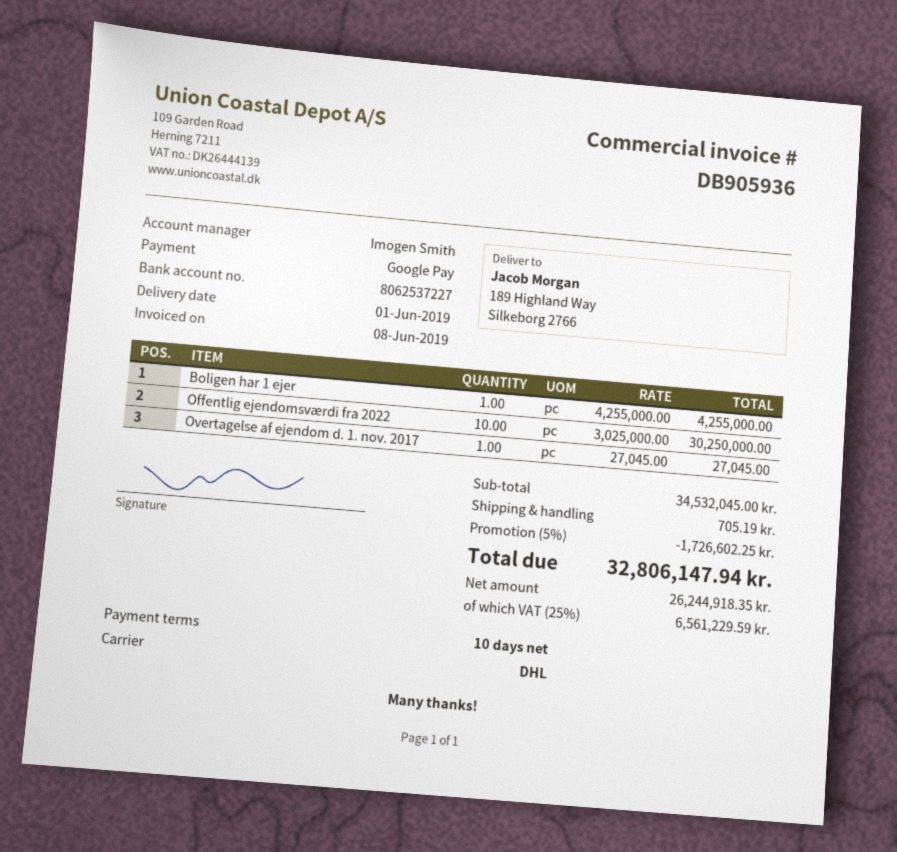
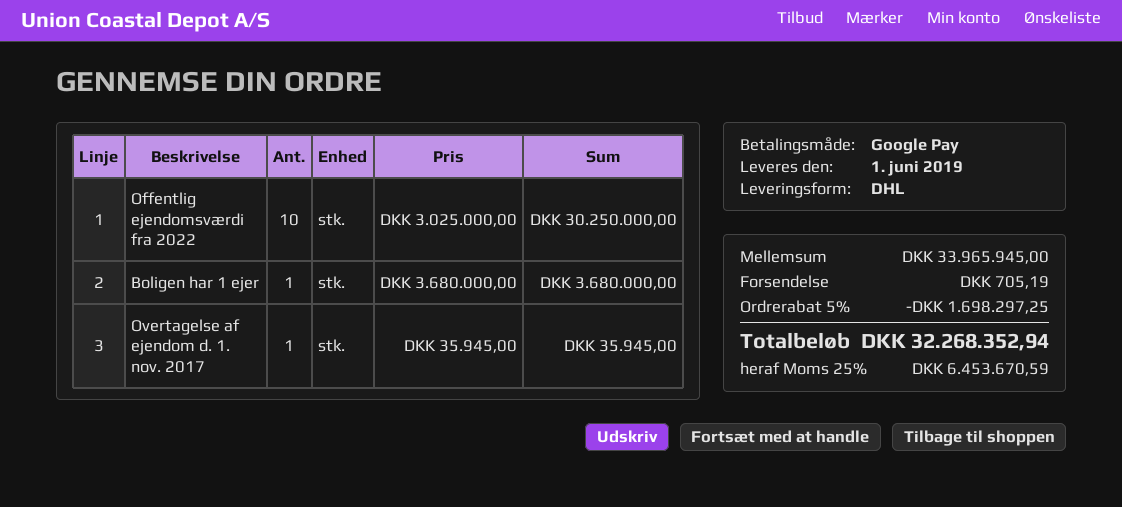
Boligen har 1 ejer: 1 x 4255000.00 = 4255000.00 -> 1 x 3680000.00 = 3680000.00
Overtagelse af ejendom d. 1. nov. 2017: 1 x 27045.00 = 27045.00 -> 1 x 35945.00 = 35945.00
subtotal: 34532045.00 -> 33965945.00
discount: 5% = 1726602.25 -> 5% = 1698297.25
tax: 25% = 6561229.59 -> 25% = 6453670.59
total: 32806147.94 -> 32268352.94

